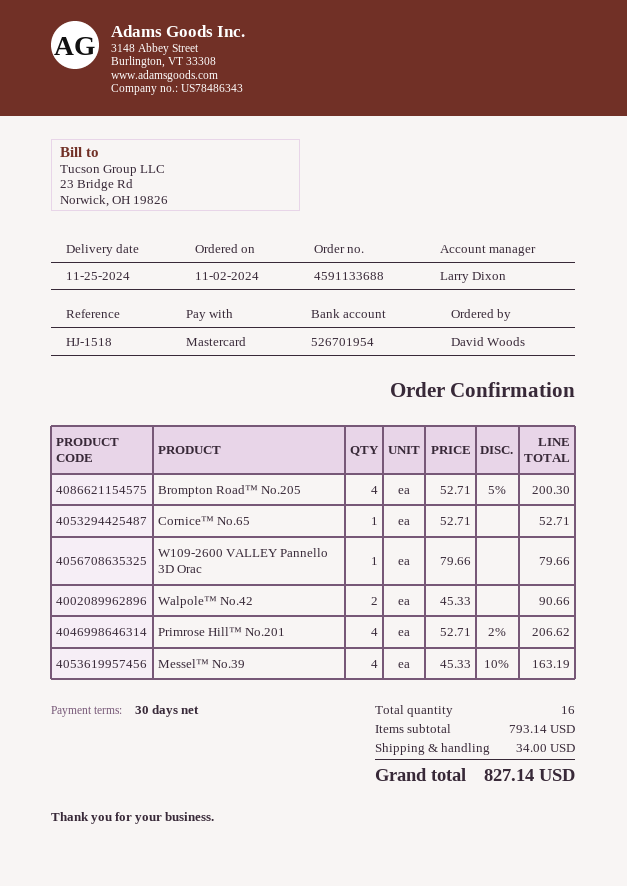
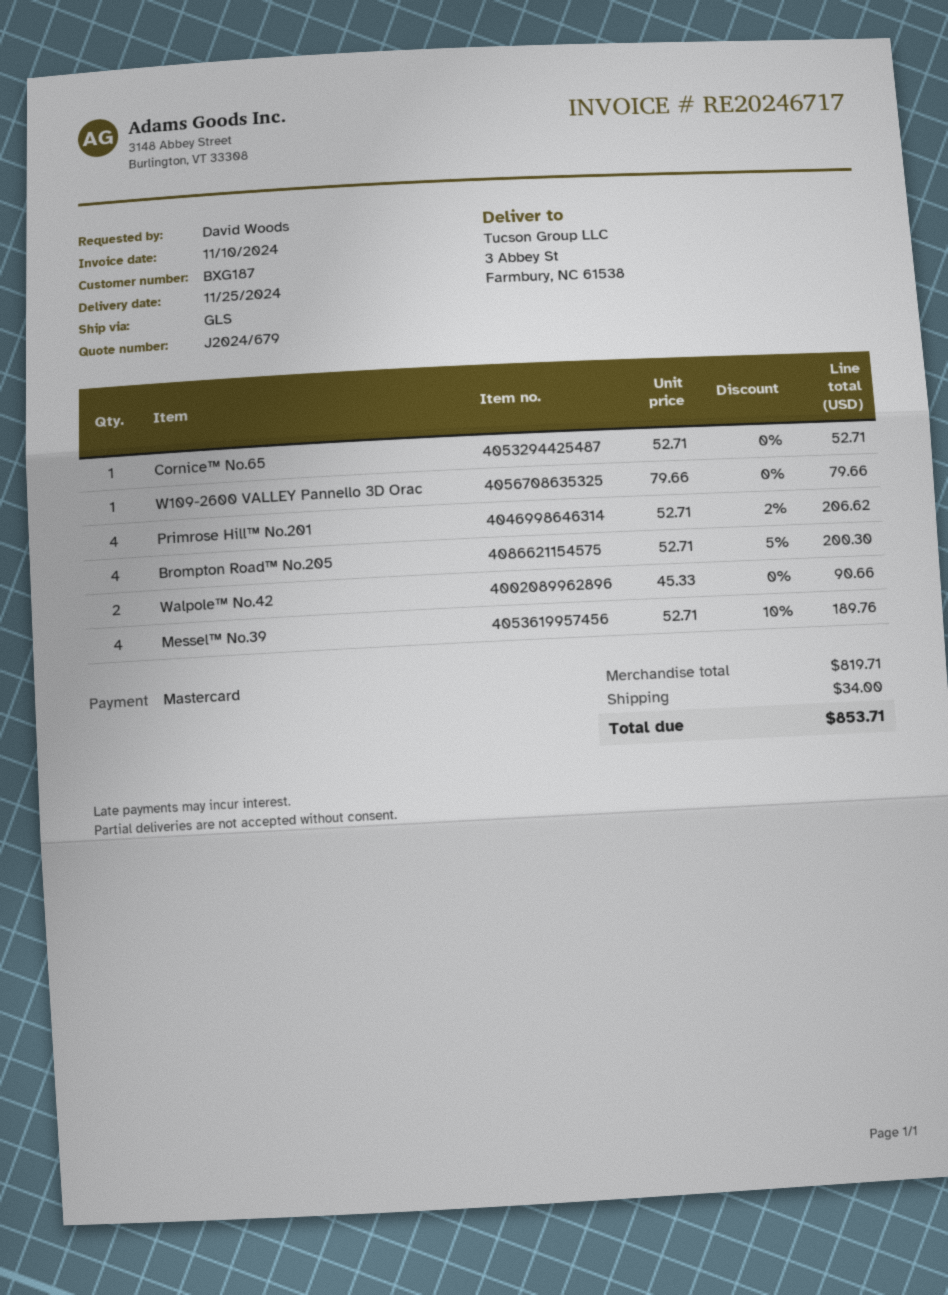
Messel™ No.39: 4 x 45.33 - 10% = 163.19 -> 4 x 52.71 - 10% = 189.76
subtotal: 793.14 -> 819.71
total: 827.14 -> 853.71

